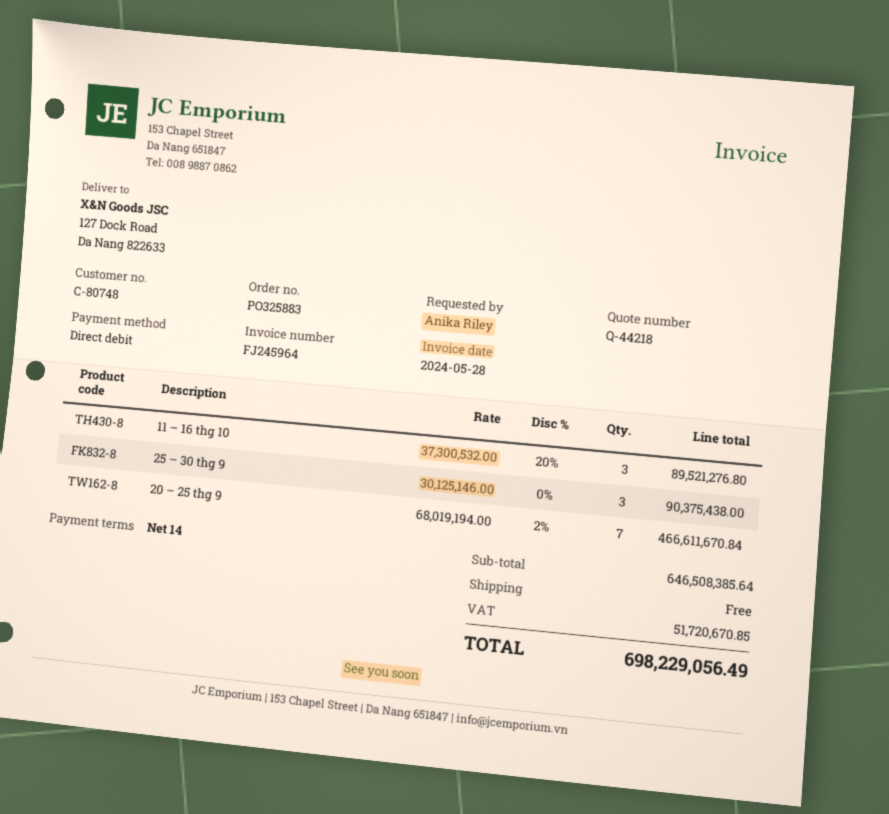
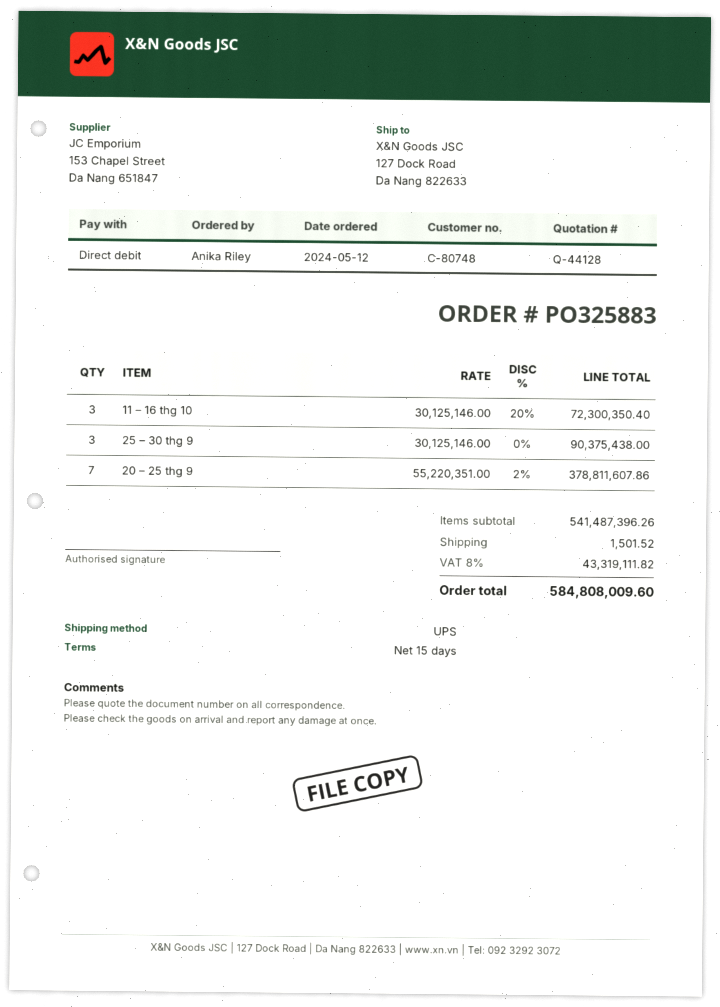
quote number: Q-44218 -> Q-44128
payment terms: 14 days -> 15 days
11 – 16 thg 10: 3 x 37300532.00 - 20% = 89521276.80 -> 3 x 30125146.00 - 20% = 72300350.40
20 – 25 thg 9: 7 x 68019194.00 - 2% = 466611670.84 -> 7 x 55220351.00 - 2% = 378811607.86
subtotal: 646508385.64 -> 541487396.26
shipping: 0.00 -> 1501.52
tax: 51720670.85 -> 43319111.82
total: 698229056.49 -> 584808009.60

